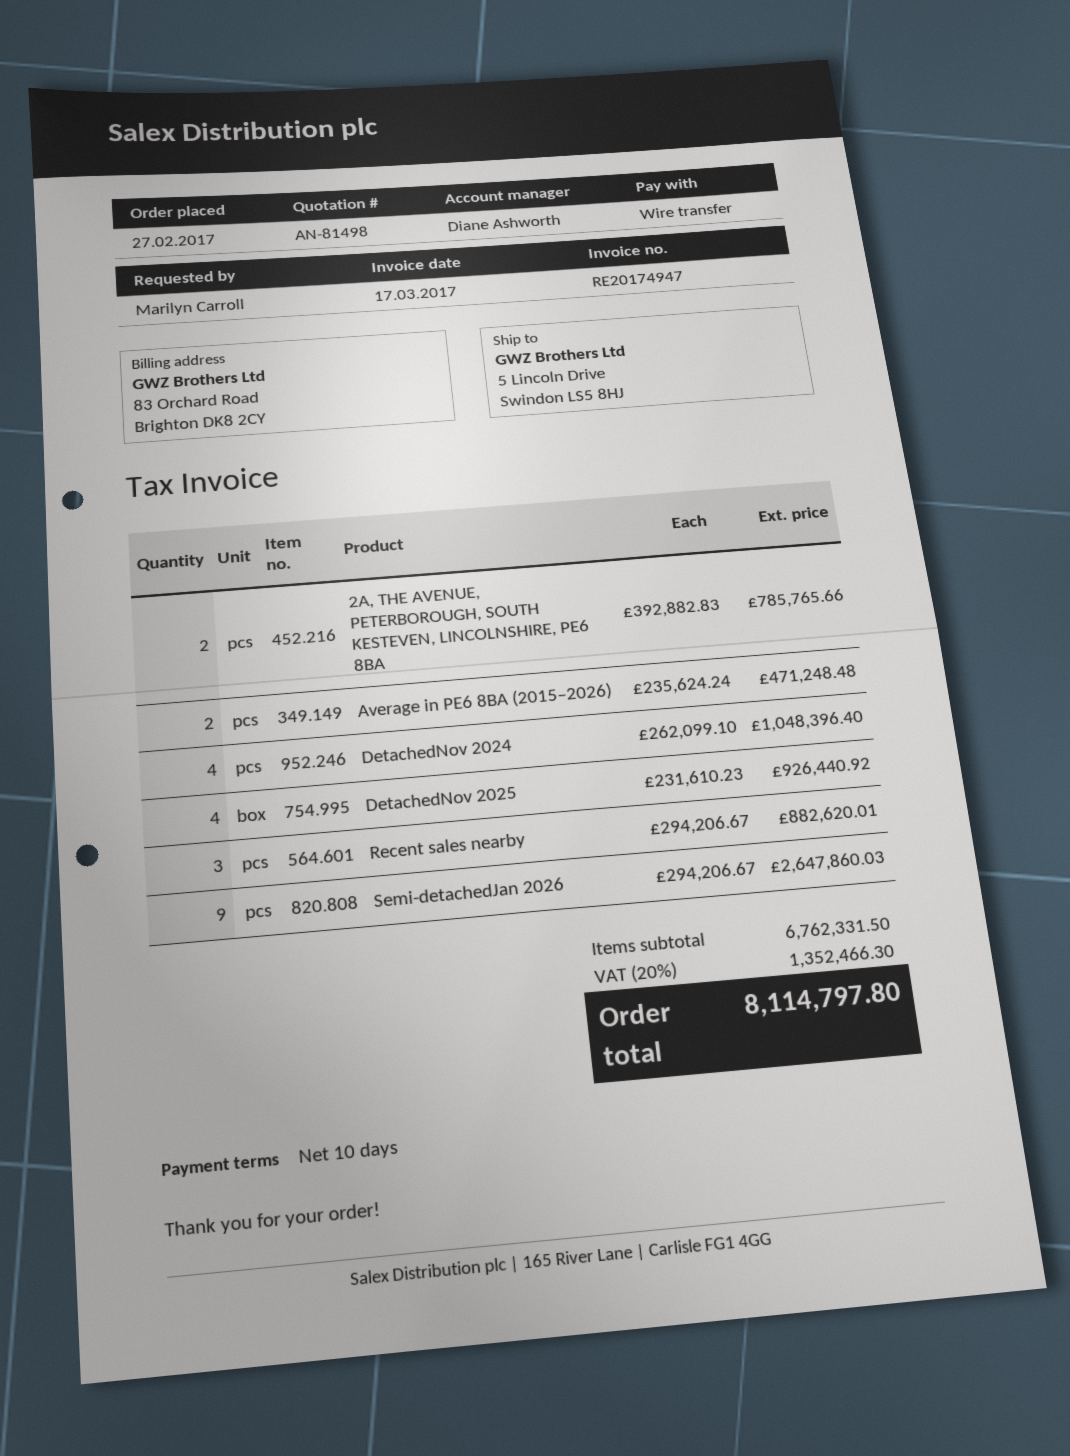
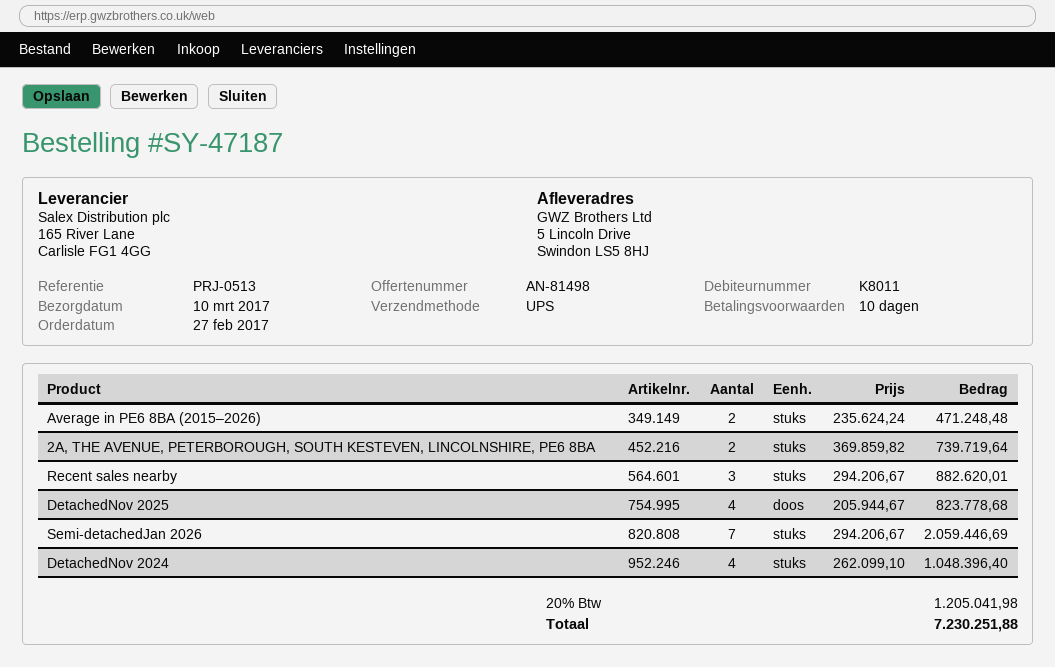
2A, THE AVENUE, PETERBOROUGH, SOUTH KESTEVEN, LINCOLNSHIRE, PE6 8BA: 2 x 392882.83 = 785765.66 -> 2 x 369859.82 = 739719.64
DetachedNov 2025: 4 x 231610.23 = 926440.92 -> 4 x 205944.67 = 823778.68
Semi-detachedJan 2026: 9 x 294206.67 = 2647860.03 -> 7 x 294206.67 = 2059446.69
tax: 20% = 1352466.30 -> 20% = 1205041.98
total: 8114797.80 -> 7230251.88

